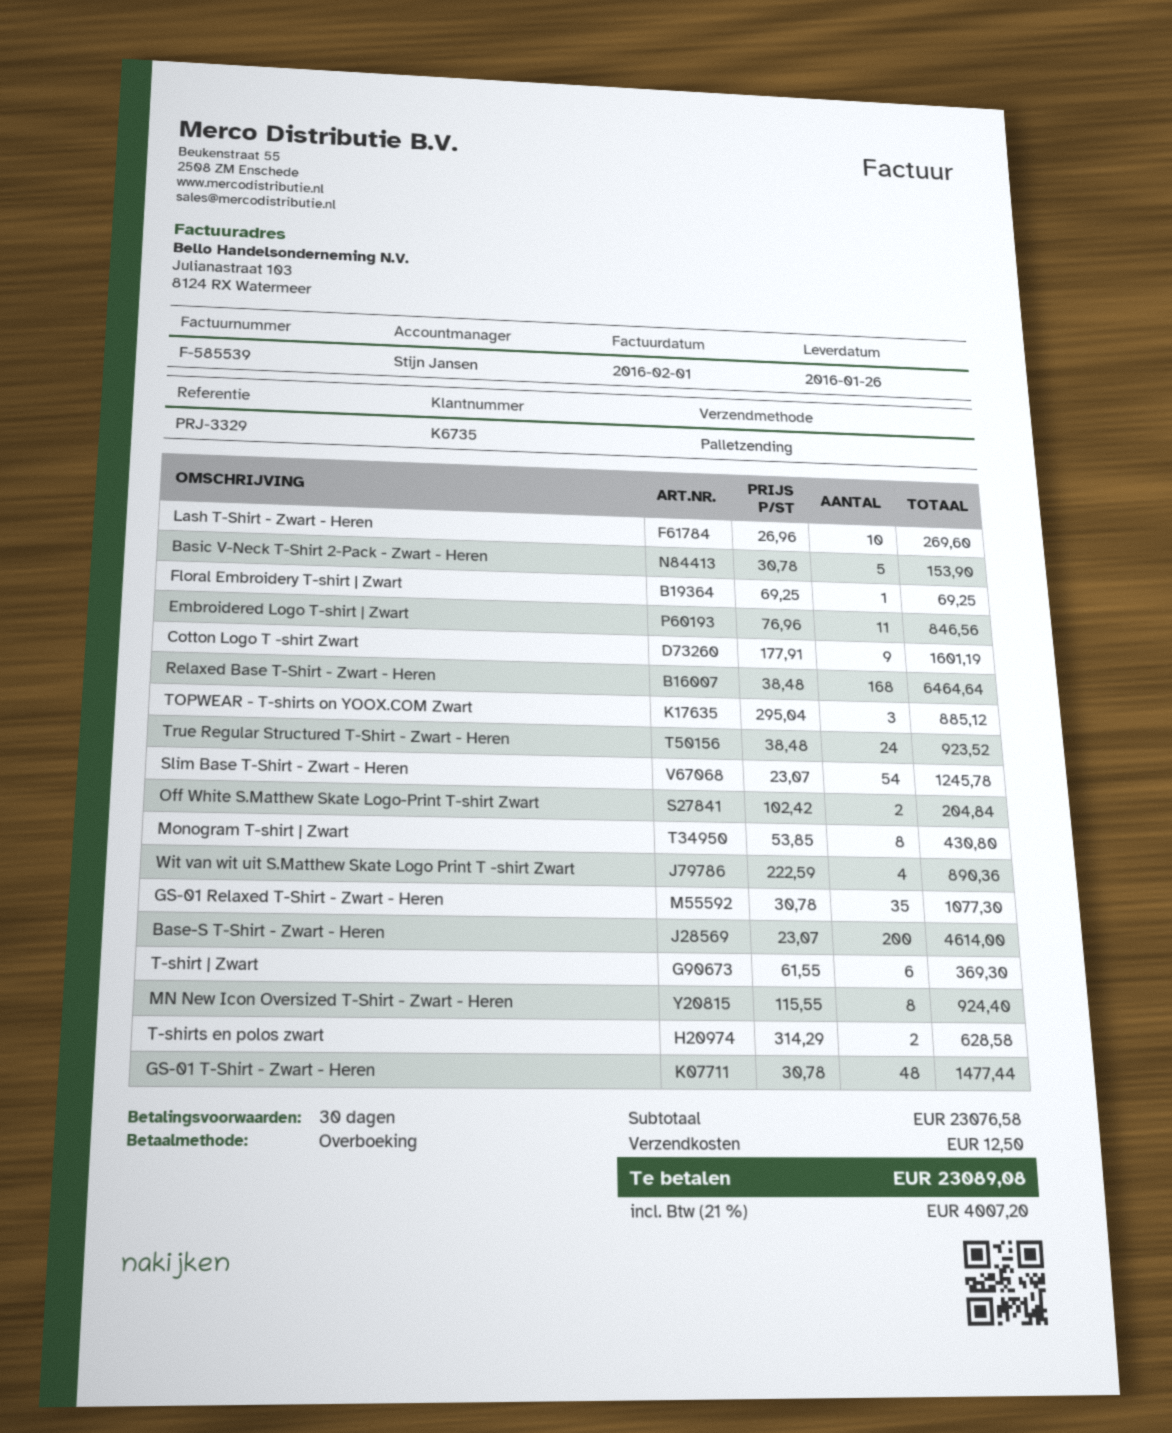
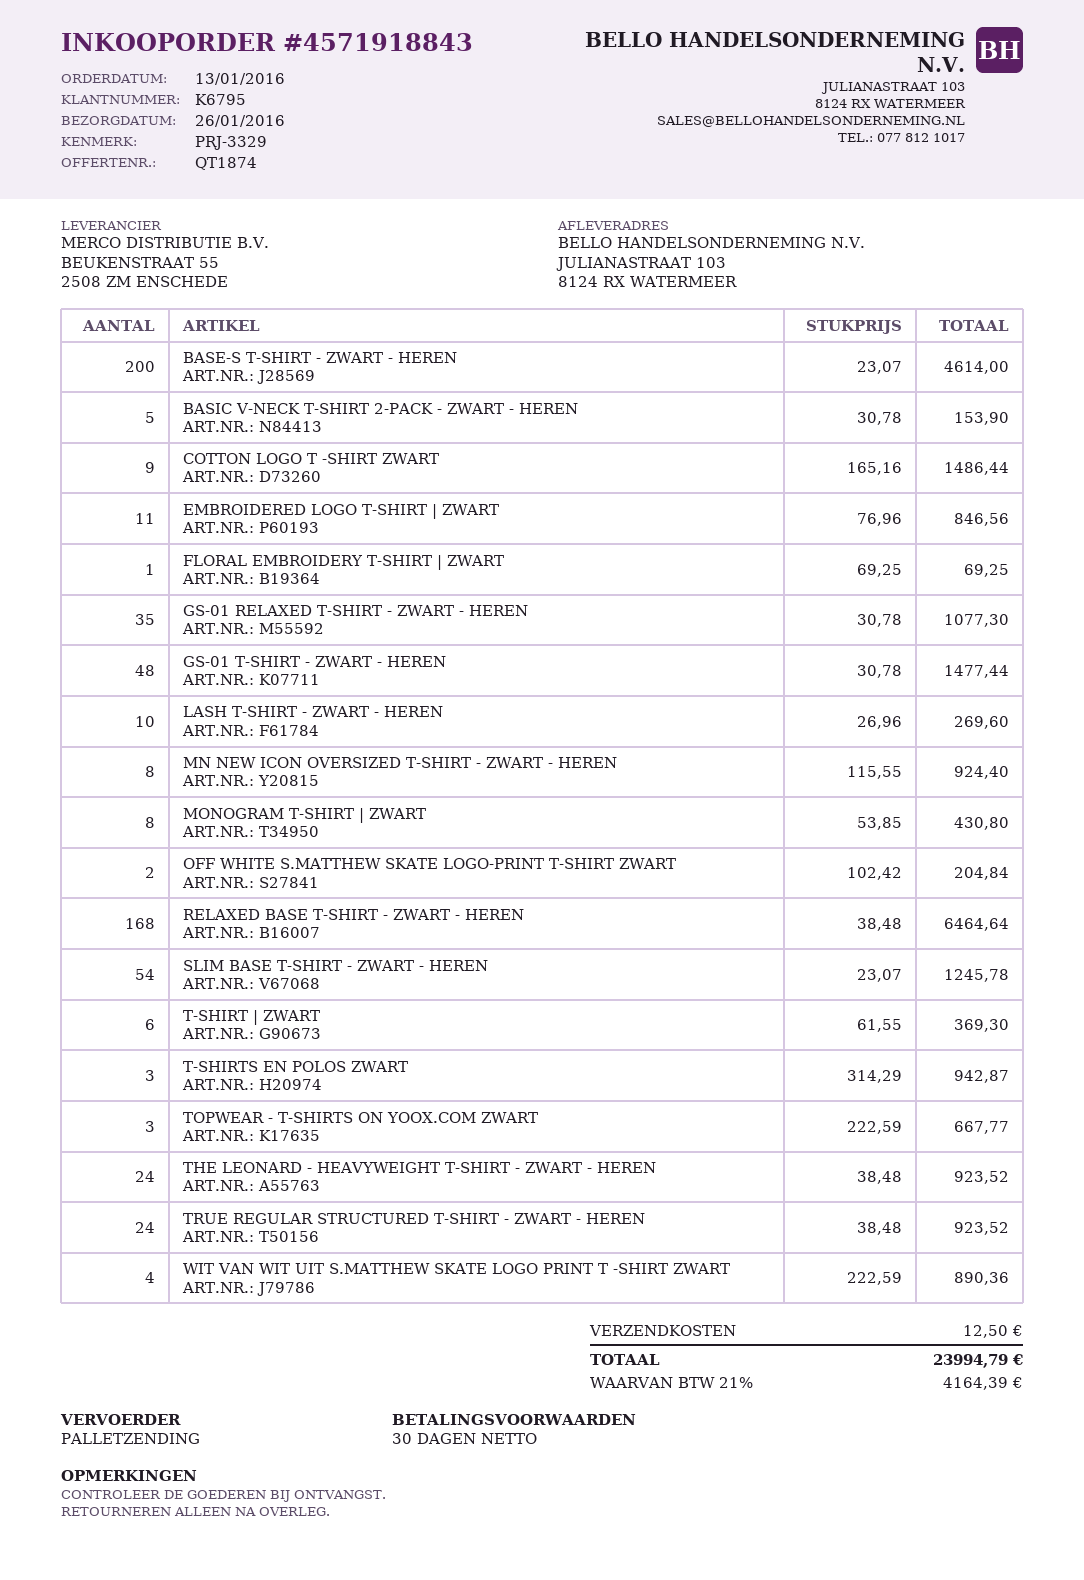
customer number: K6735 -> K6795
Cotton Logo T -shirt Zwart: 9 x 177.91 = 1601.19 -> 9 x 165.16 = 1486.44
TOPWEAR - T-shirts on YOOX.COM Zwart: 3 x 295.04 = 885.12 -> 3 x 222.59 = 667.77
T-shirts en polos zwart: 2 x 314.29 = 628.58 -> 3 x 314.29 = 942.87
THE LEONARD - HEAVYWEIGHT T-SHIRT - ZWART - HEREN: none -> 24 x 38.48 = 923.52
tax: 21% = 4007.20 -> 21% = 4164.39
total: 23089.08 -> 23994.79

